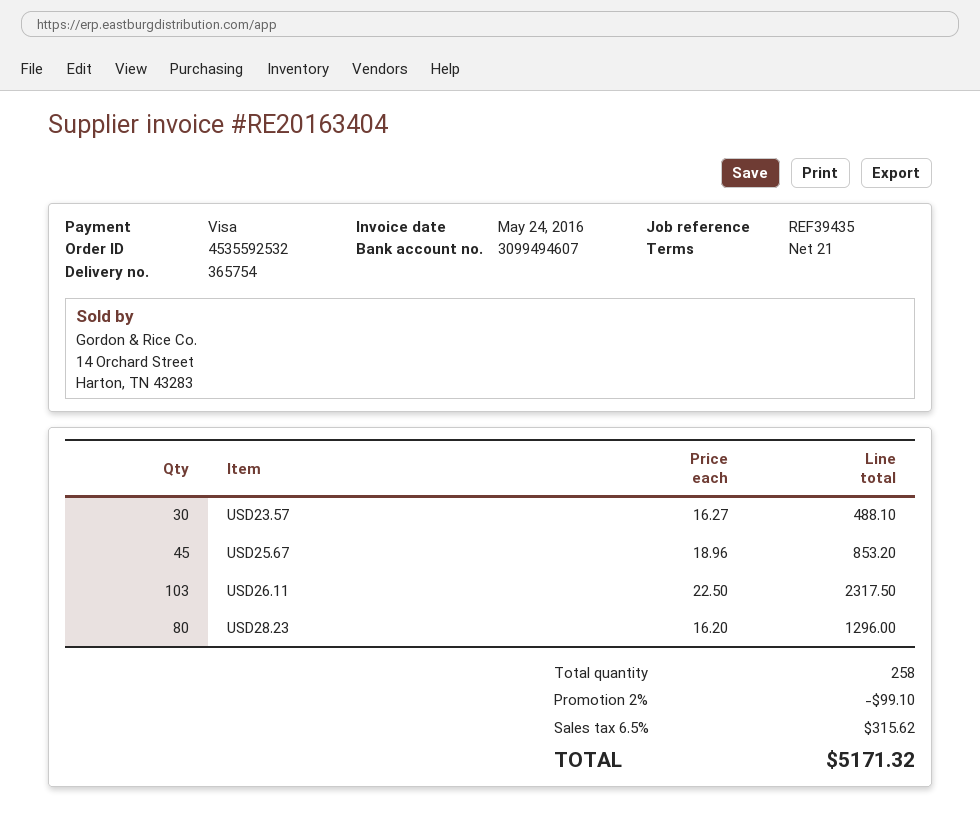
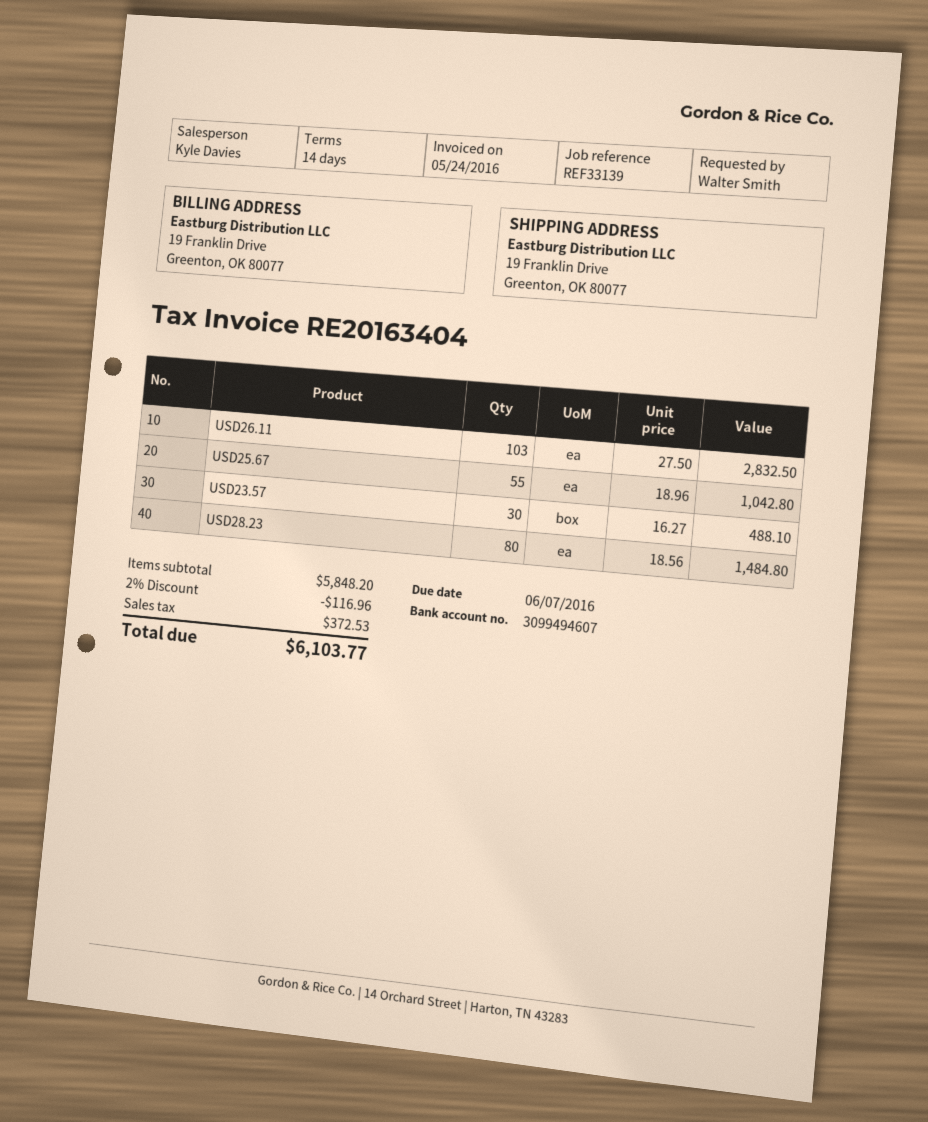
payment terms: 21 days -> 14 days
reference: REF39435 -> REF33139
USD25.67: 45 x 18.96 = 853.20 -> 55 x 18.96 = 1042.80
USD26.11: 103 x 22.50 = 2317.50 -> 103 x 27.50 = 2832.50
USD28.23: 80 x 16.20 = 1296.00 -> 80 x 18.56 = 1484.80
discount: 2% = 99.10 -> 2% = 116.96
tax: 315.62 -> 372.53
total: 5171.32 -> 6103.77

